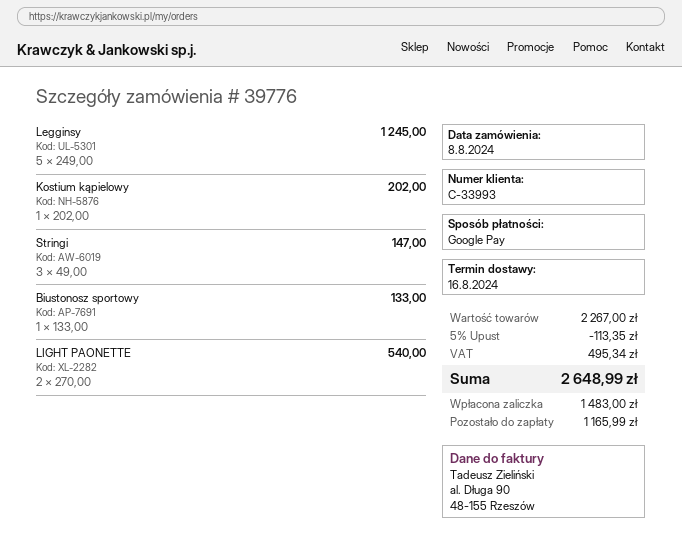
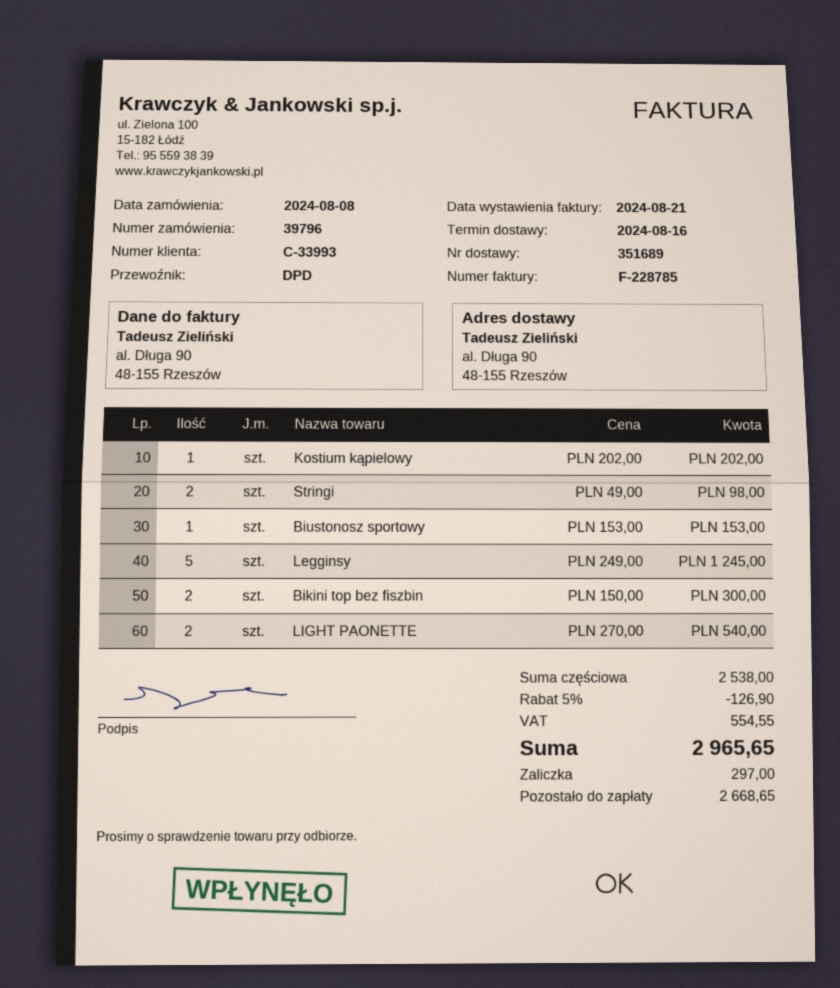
order number: 39776 -> 39796
Stringi: 3 x 49.00 = 147.00 -> 2 x 49.00 = 98.00
Biustonosz sportowy: 1 x 133.00 = 133.00 -> 1 x 153.00 = 153.00
Bikini top bez fiszbin: none -> 2 x 150.00 = 300.00
subtotal: 2267.00 -> 2538.00
discount: 5% = 113.35 -> 5% = 126.90
tax: 495.34 -> 554.55
total: 2648.99 -> 2965.65
deposit: 1483.00 -> 297.00
balance: 1165.99 -> 2668.65

